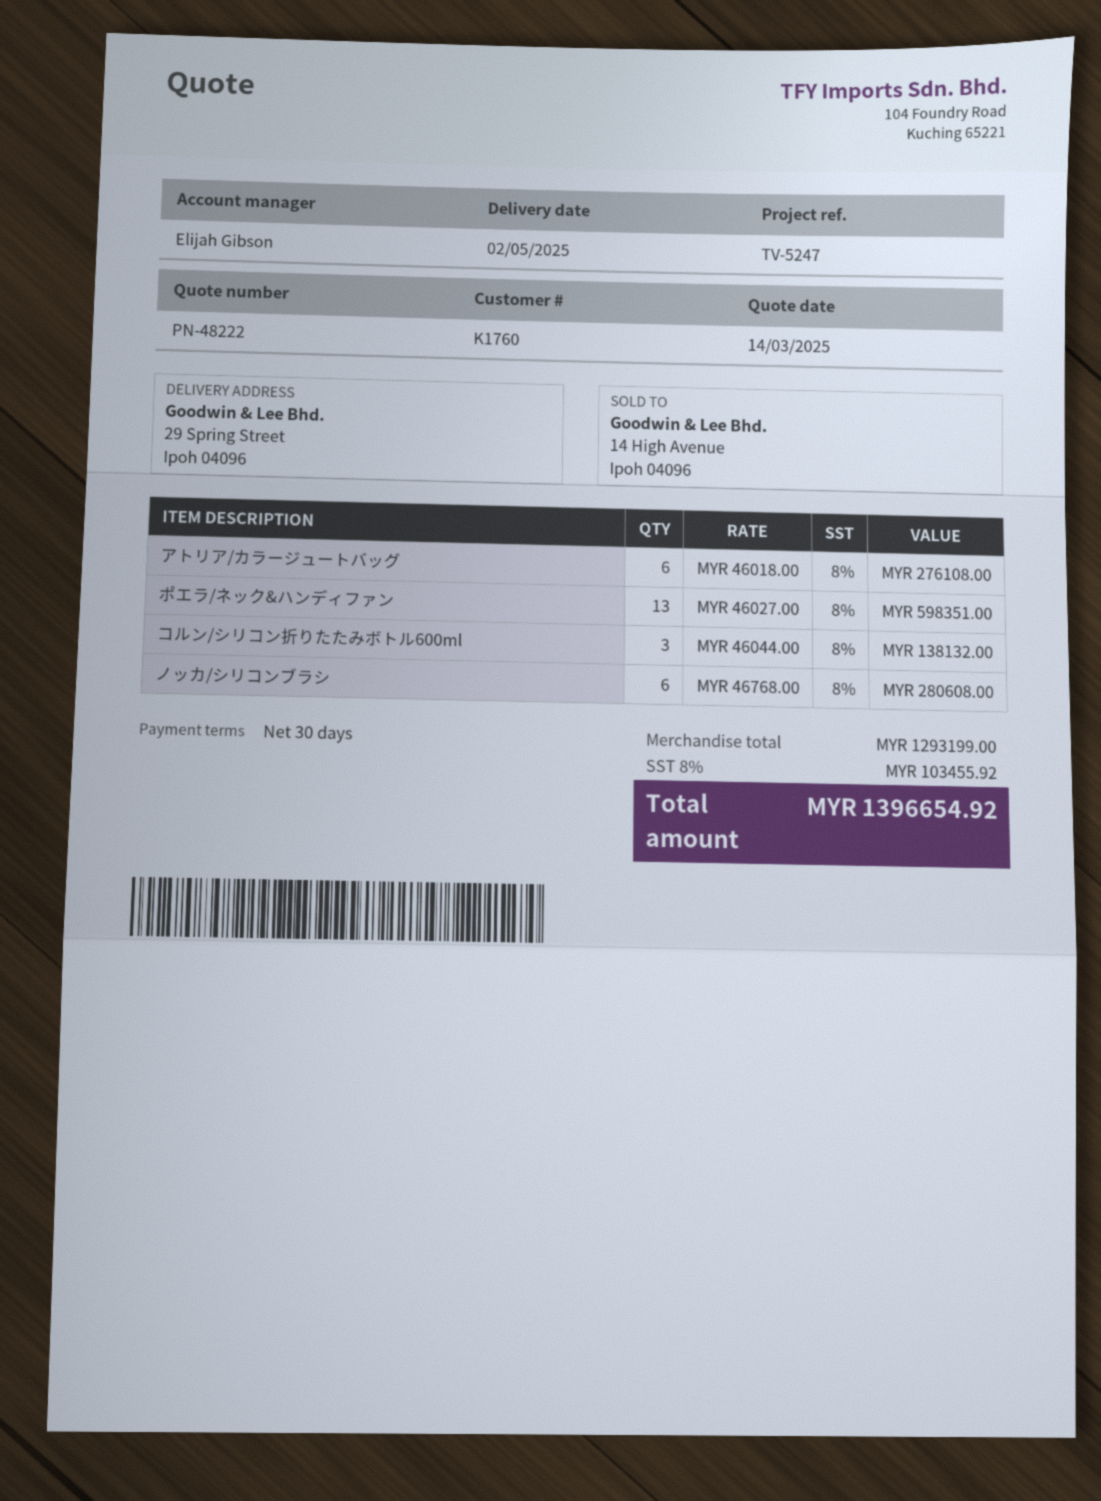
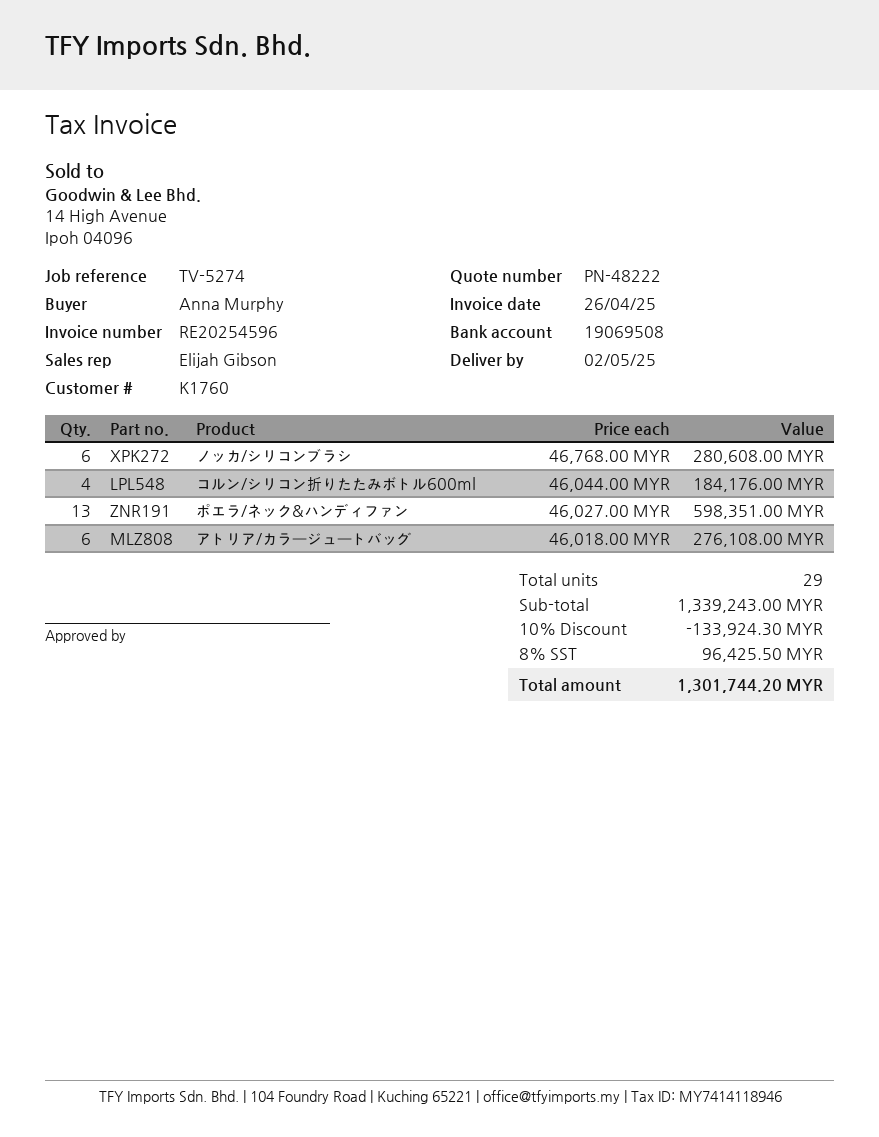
reference: TV-5247 -> TV-5274
コルン/シリコン折りたたみボトル600ml: 3 x 46044.00 = 138132.00 -> 4 x 46044.00 = 184176.00
subtotal: 1293199.00 -> 1339243.00
discount: none -> 10% = 133924.30
tax: 8% = 103455.92 -> 8% = 96425.50
total: 1396654.92 -> 1301744.20

